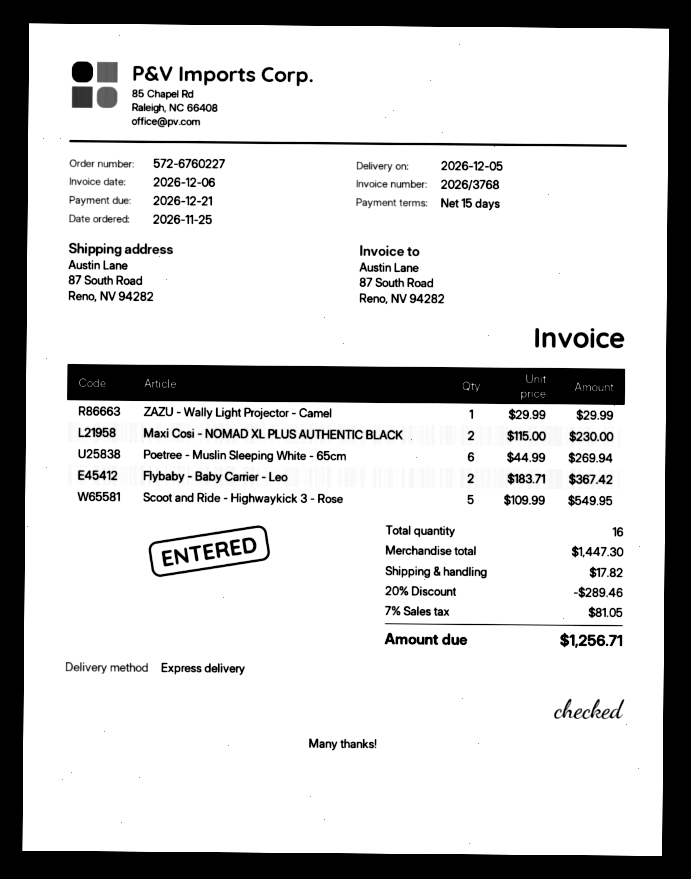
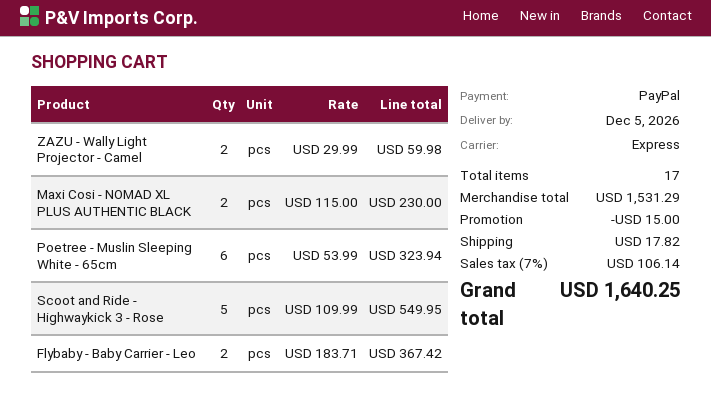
ZAZU - Wally Light Projector - Camel: 1 x 29.99 = 29.99 -> 2 x 29.99 = 59.98
Poetree - Muslin Sleeping White - 65cm: 6 x 44.99 = 269.94 -> 6 x 53.99 = 323.94
total quantity: 16 -> 17
subtotal: 1447.30 -> 1531.29
discount: 289.46 -> 15.00
tax: 7% = 81.05 -> 7% = 106.14
total: 1256.71 -> 1640.25

